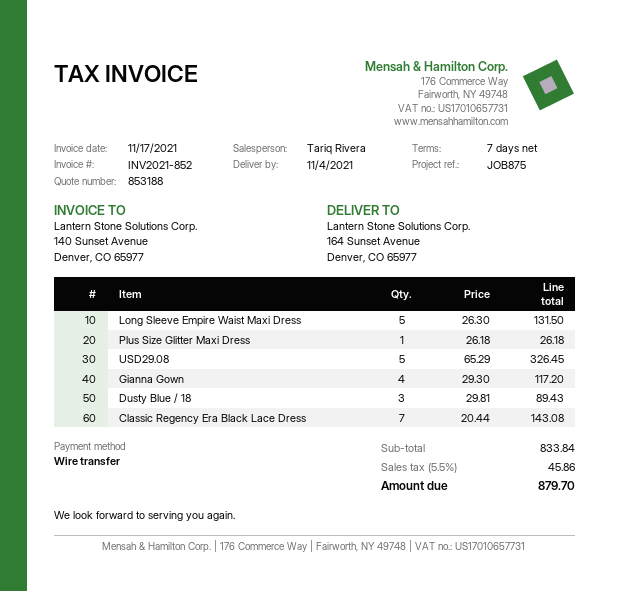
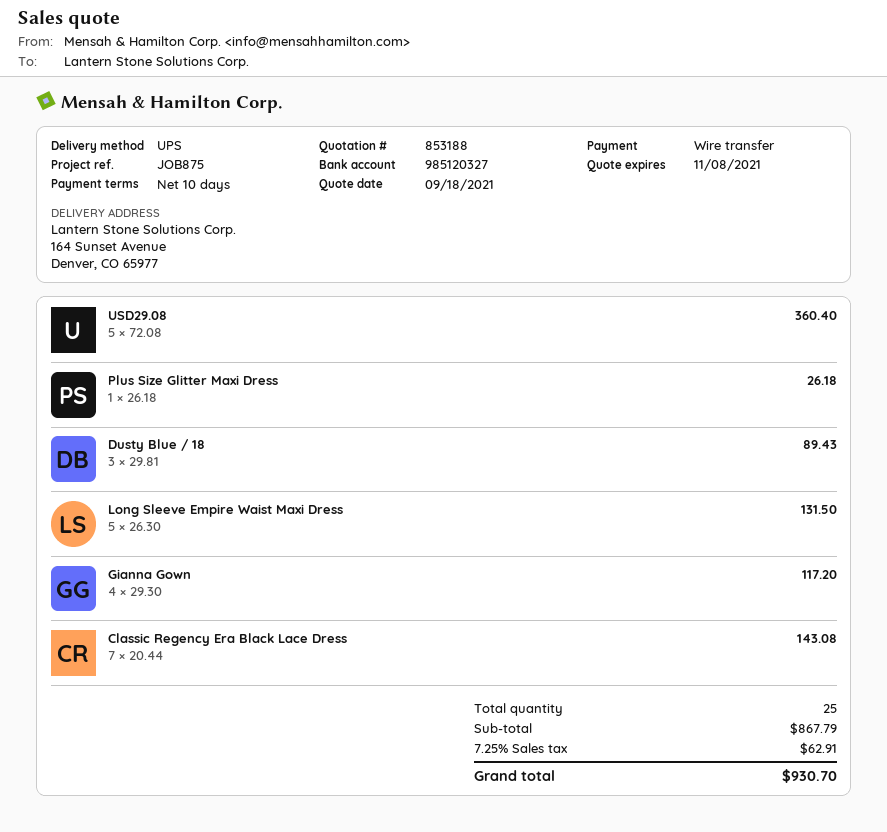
payment terms: 7 days -> 10 days
USD29.08: 5 x 65.29 = 326.45 -> 5 x 72.08 = 360.40
subtotal: 833.84 -> 867.79
tax: 5.5% = 45.86 -> 7.25% = 62.91
total: 879.70 -> 930.70

